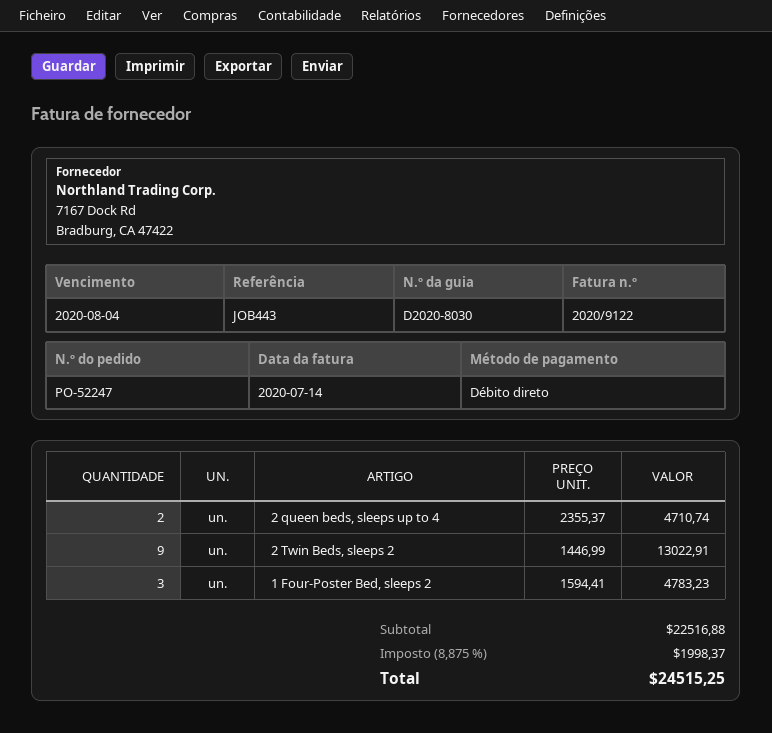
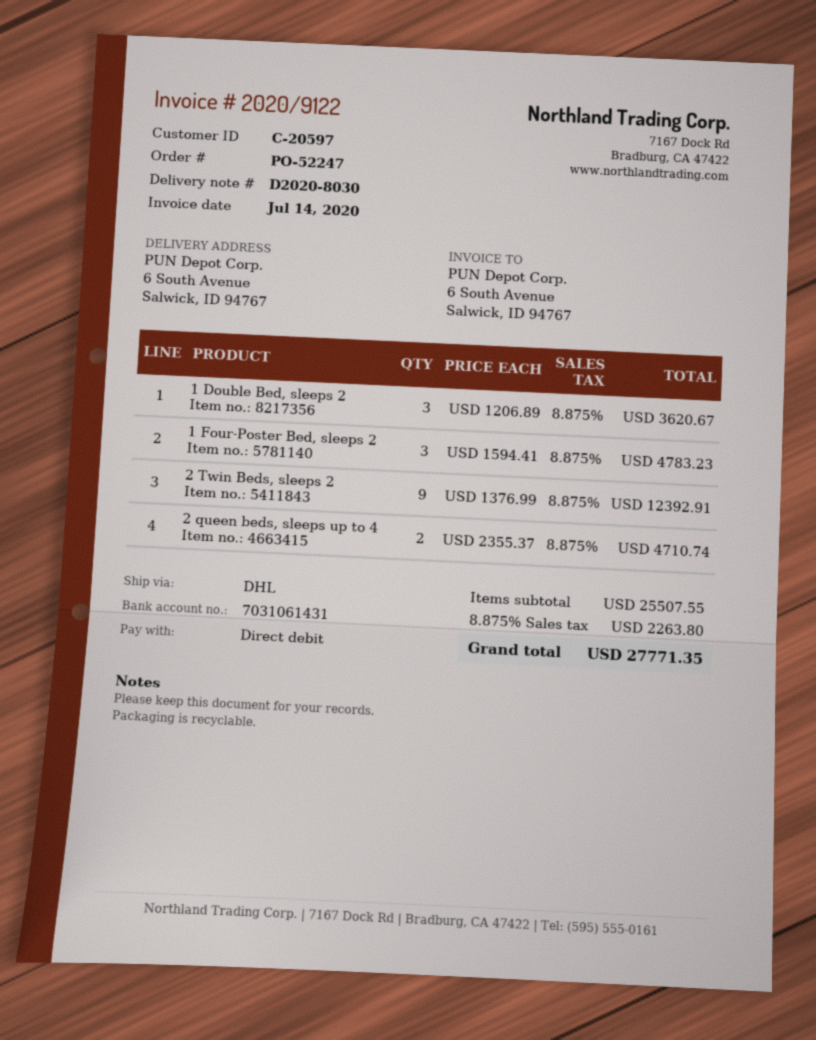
2 Twin Beds, sleeps 2: 9 x 1446.99 = 13022.91 -> 9 x 1376.99 = 12392.91
1 Double Bed, sleeps 2: none -> 3 x 1206.89 = 3620.67
subtotal: 22516.88 -> 25507.55
tax: 8.875% = 1998.37 -> 8.875% = 2263.80
total: 24515.25 -> 27771.35

